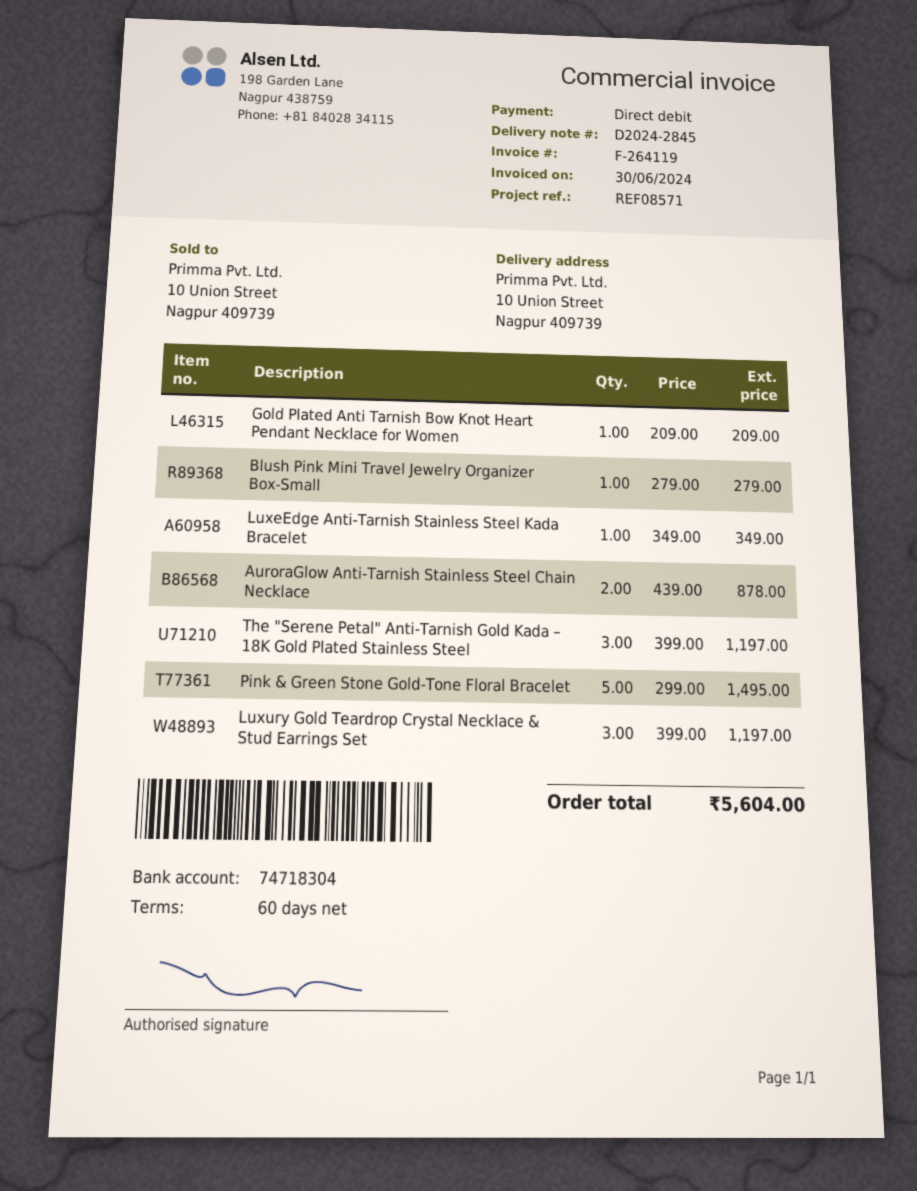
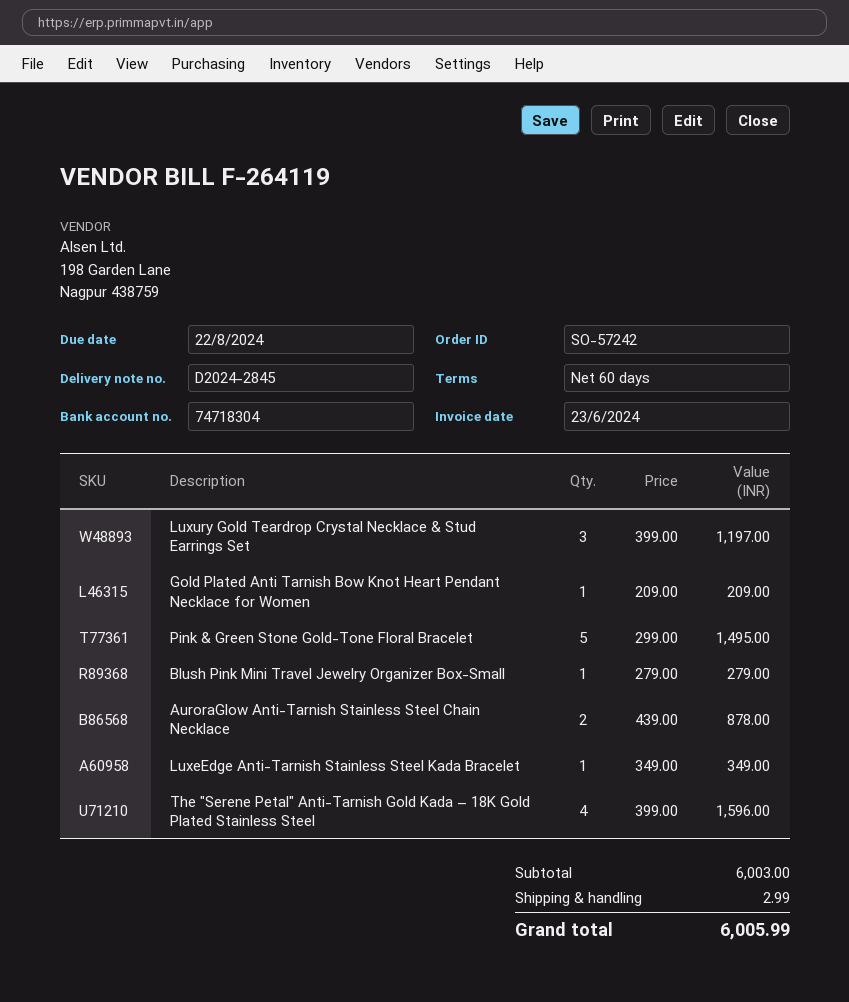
invoice date: 2024-06-30 -> 2024-06-23
The "Serene Petal" Anti-Tarnish Gold Kada – 18K Gold Plated Stainless Steel: 3 x 399.00 = 1197.00 -> 4 x 399.00 = 1596.00
shipping: none -> 2.99
total: 5604.00 -> 6005.99

